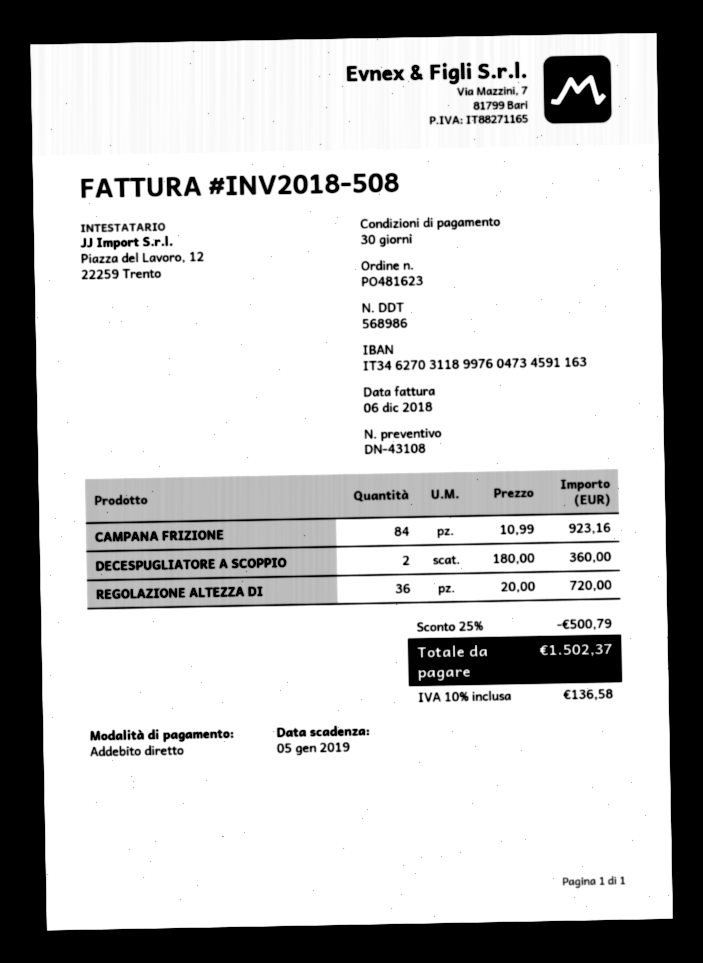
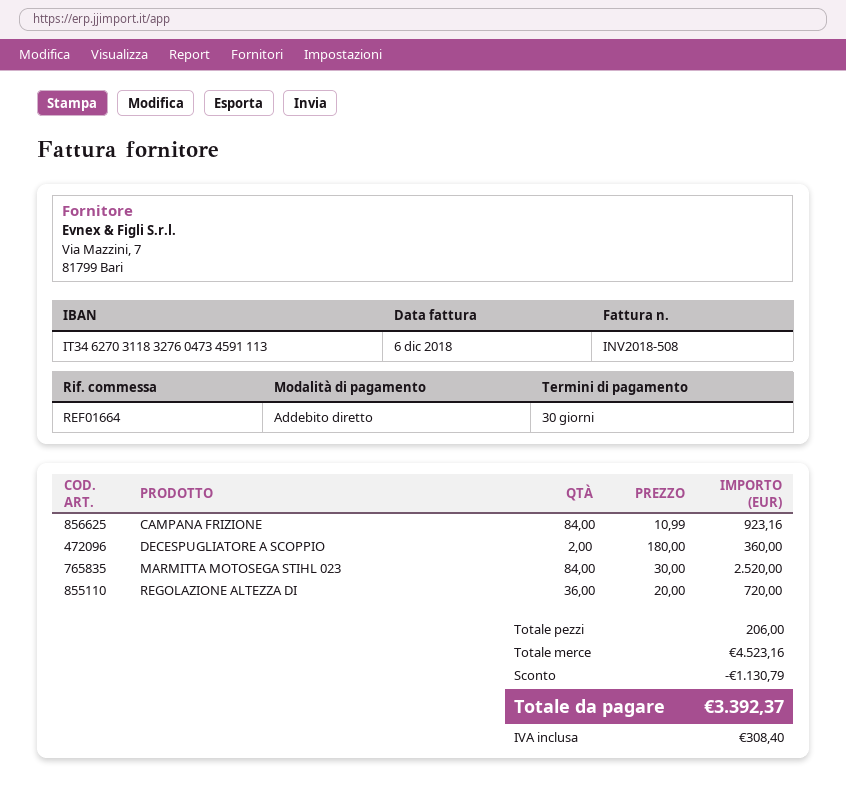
bank account: IT3462703118997604734591163 -> IT3462703118327604734591113
MARMITTA MOTOSEGA STIHL 023: none -> 84 x 30.00 = 2520.00
discount: 500.79 -> 1130.79
tax: 136.58 -> 308.40
total: 1502.37 -> 3392.37

